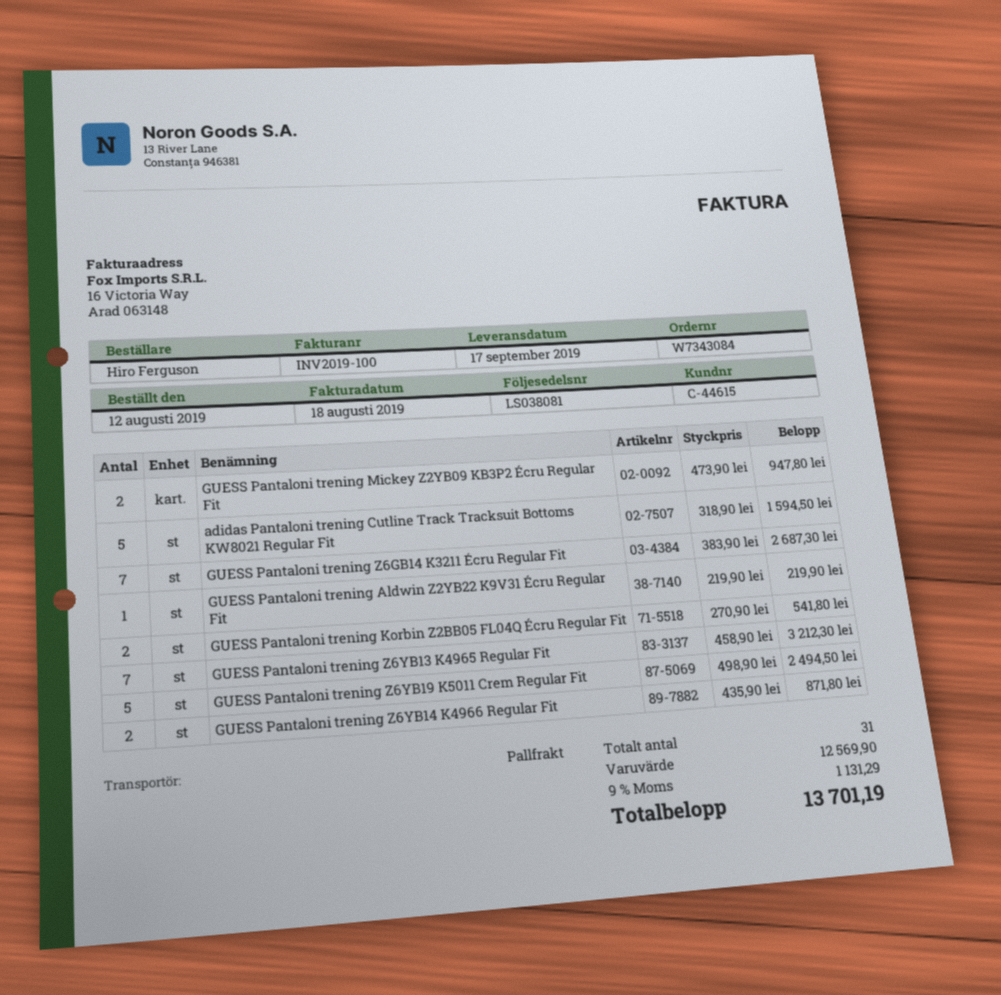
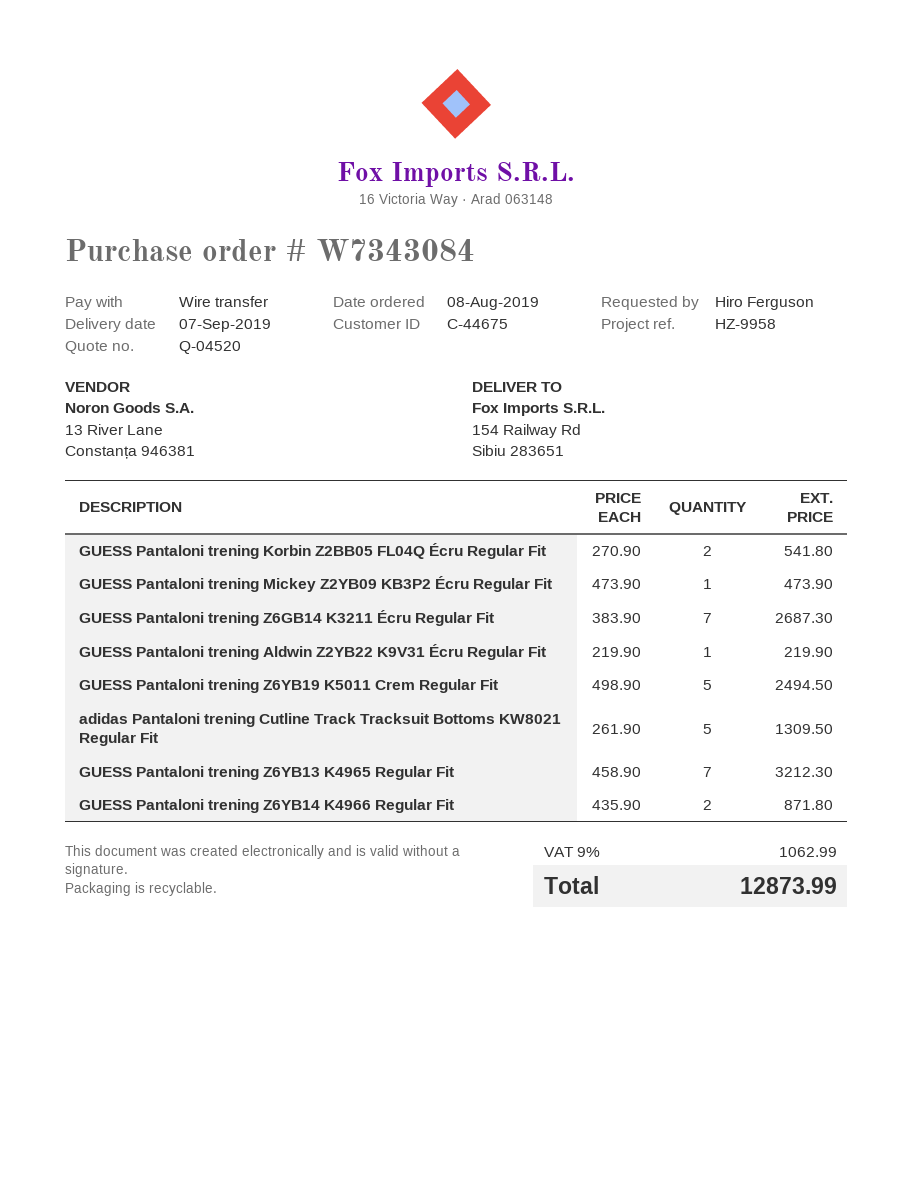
order date: 2019-08-12 -> 2019-08-08
delivery date: 2019-09-17 -> 2019-09-07
customer number: C-44615 -> C-44675
GUESS Pantaloni trening Mickey Z2YB09 KB3P2 Écru Regular Fit: 2 x 473.90 = 947.80 -> 1 x 473.90 = 473.90
adidas Pantaloni trening Cutline Track Tracksuit Bottoms KW8021 Regular Fit: 5 x 318.90 = 1594.50 -> 5 x 261.90 = 1309.50
tax: 9% = 1131.29 -> 9% = 1062.99
total: 13701.19 -> 12873.99

